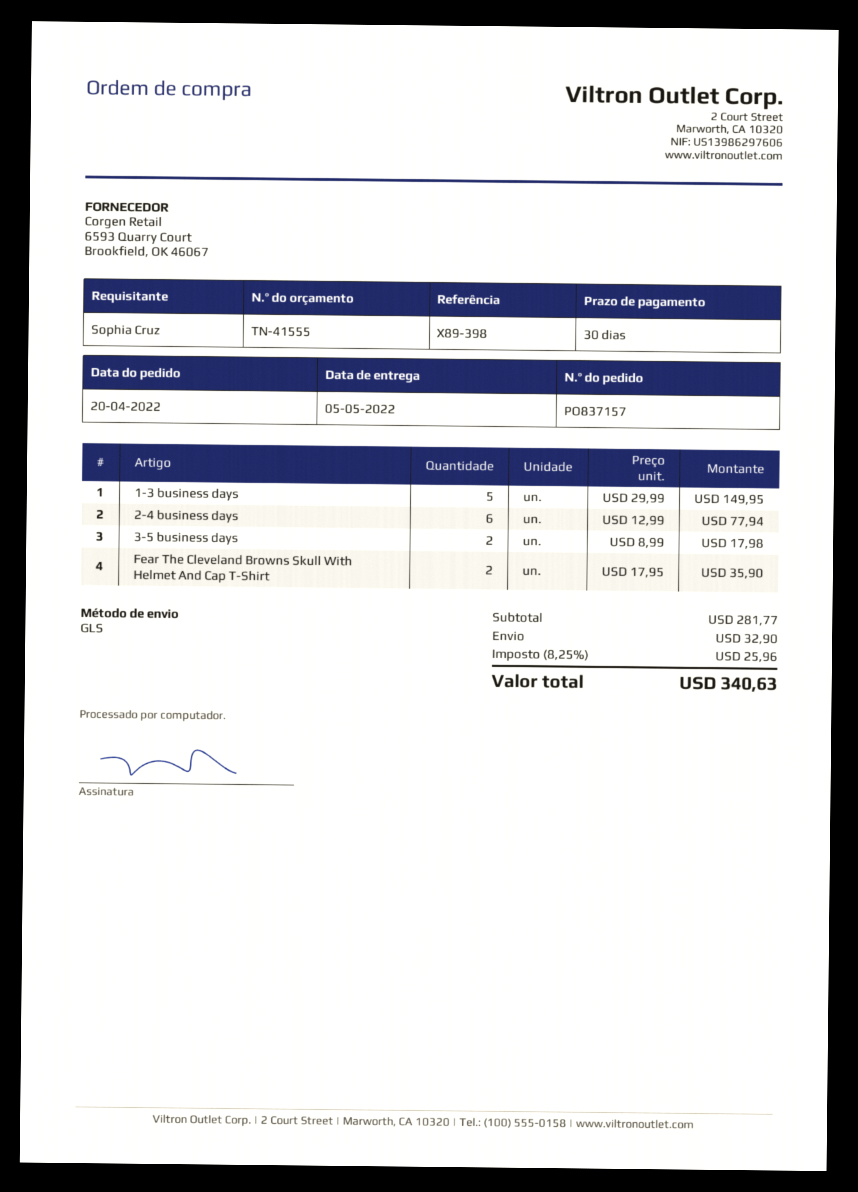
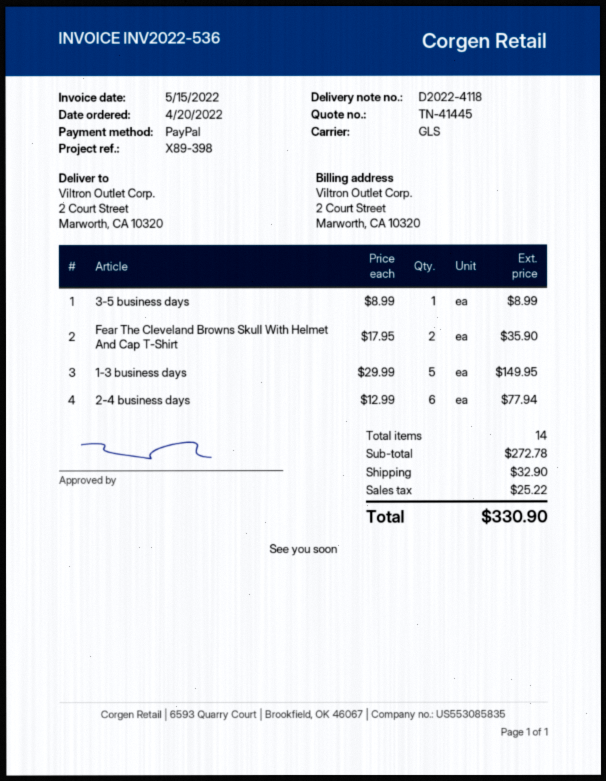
quote number: TN-41555 -> TN-41445
3-5 business days: 2 x 8.99 = 17.98 -> 1 x 8.99 = 8.99
subtotal: 281.77 -> 272.78
tax: 25.96 -> 25.22
total: 340.63 -> 330.90

